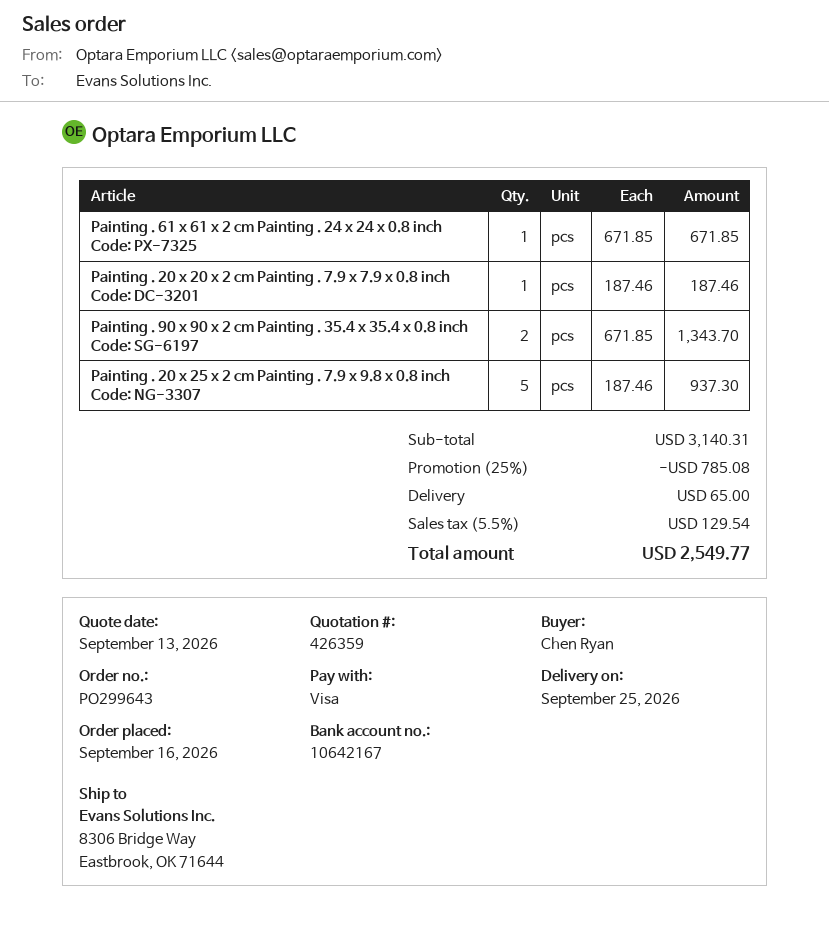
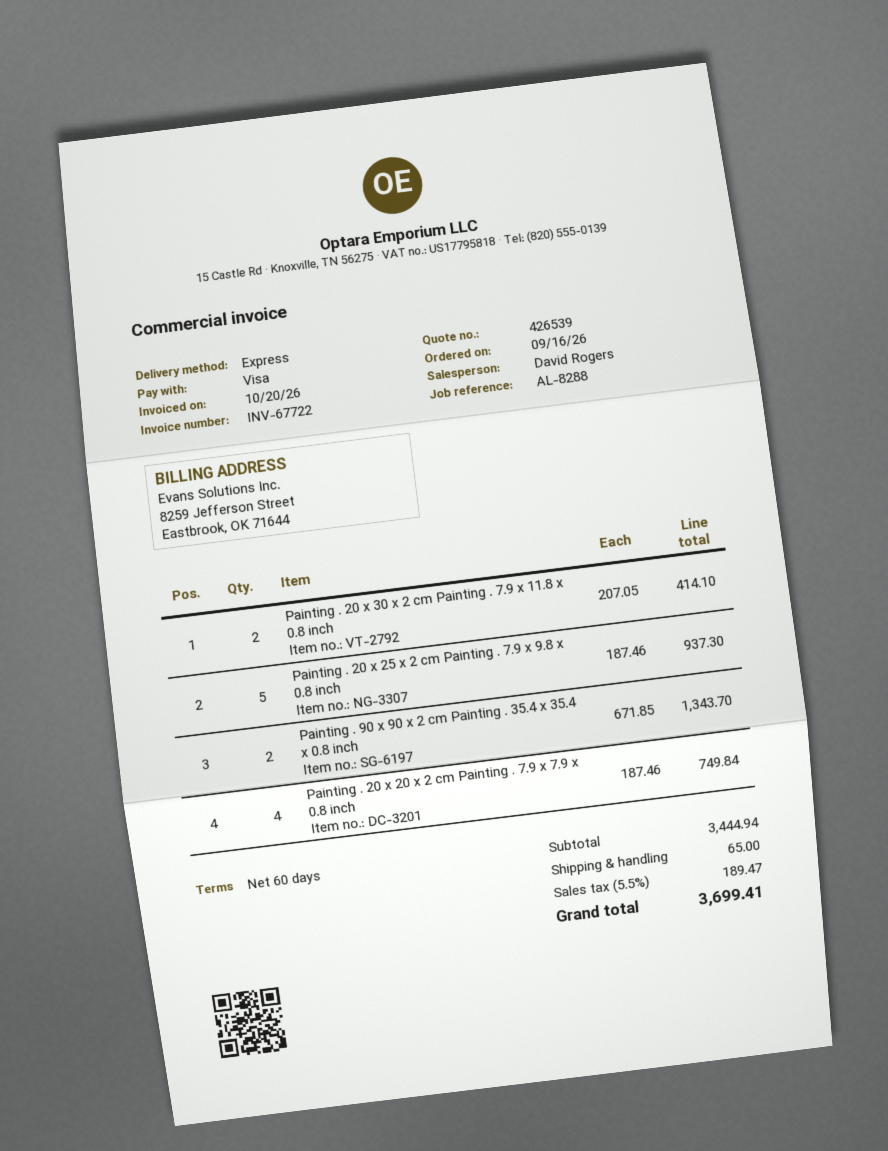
quote number: 426359 -> 426539
Painting . 61 x 61 x 2 cm Painting . 24 x 24 x 0.8 inch: 1 x 671.85 = 671.85 -> none
Painting . 20 x 20 x 2 cm Painting . 7.9 x 7.9 x 0.8 inch: 1 x 187.46 = 187.46 -> 4 x 187.46 = 749.84
Painting . 20 x 30 x 2 cm Painting . 7.9 x 11.8 x 0.8 inch: none -> 2 x 207.05 = 414.10
subtotal: 3140.31 -> 3444.94
discount: 25% = 785.08 -> none
tax: 5.5% = 129.54 -> 5.5% = 189.47
total: 2549.77 -> 3699.41

